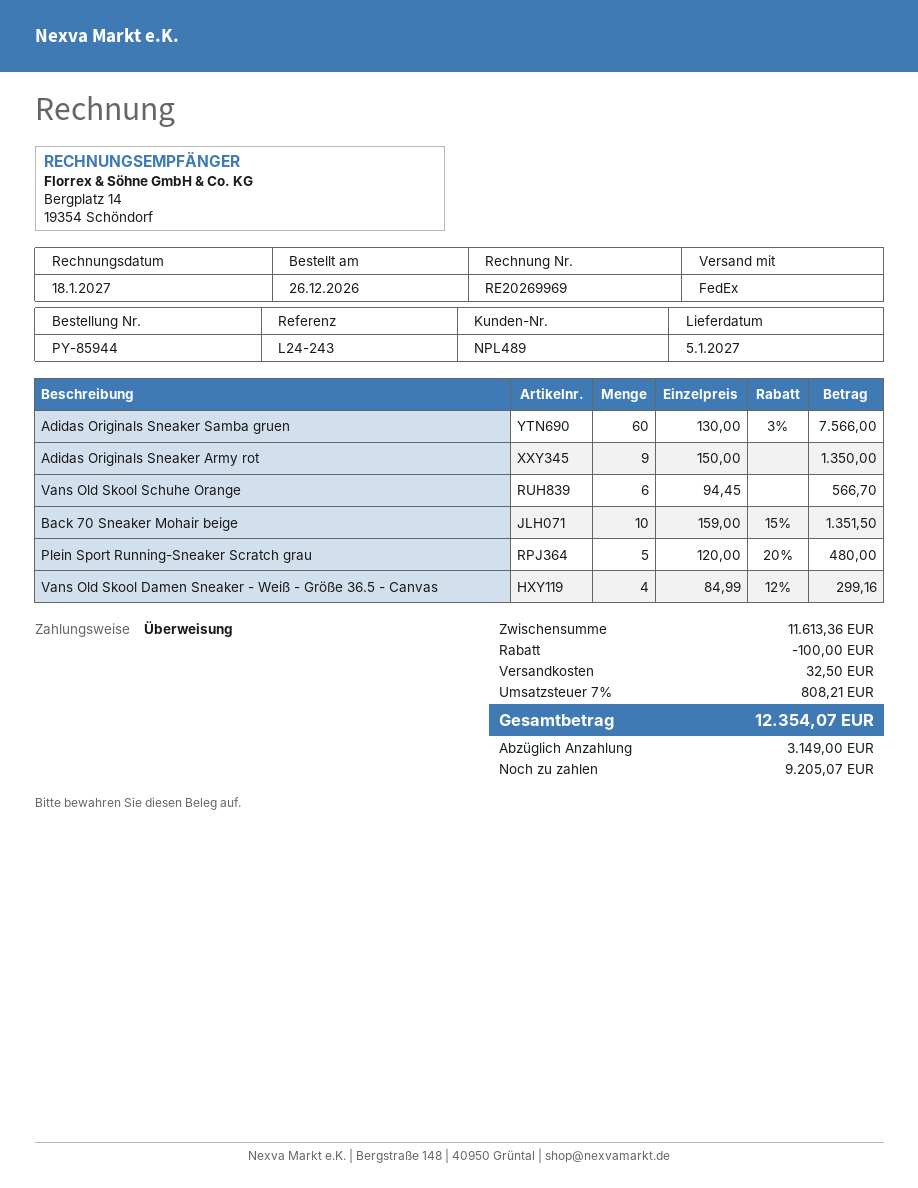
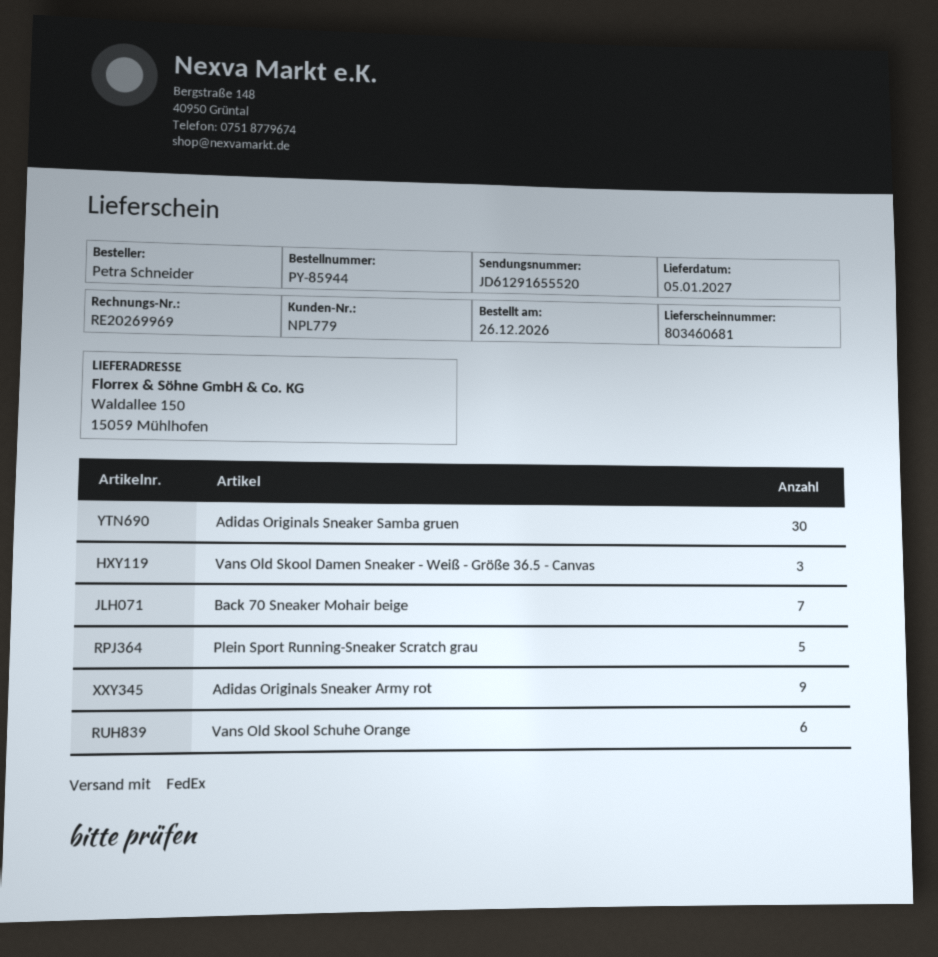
customer number: NPL489 -> NPL779
Adidas Originals Sneaker Samba gruen: 60 -> 30
Back 70 Sneaker Mohair beige: 10 -> 7
Vans Old Skool Damen Sneaker - Weiß - Größe 36.5 - Canvas: 4 -> 3

